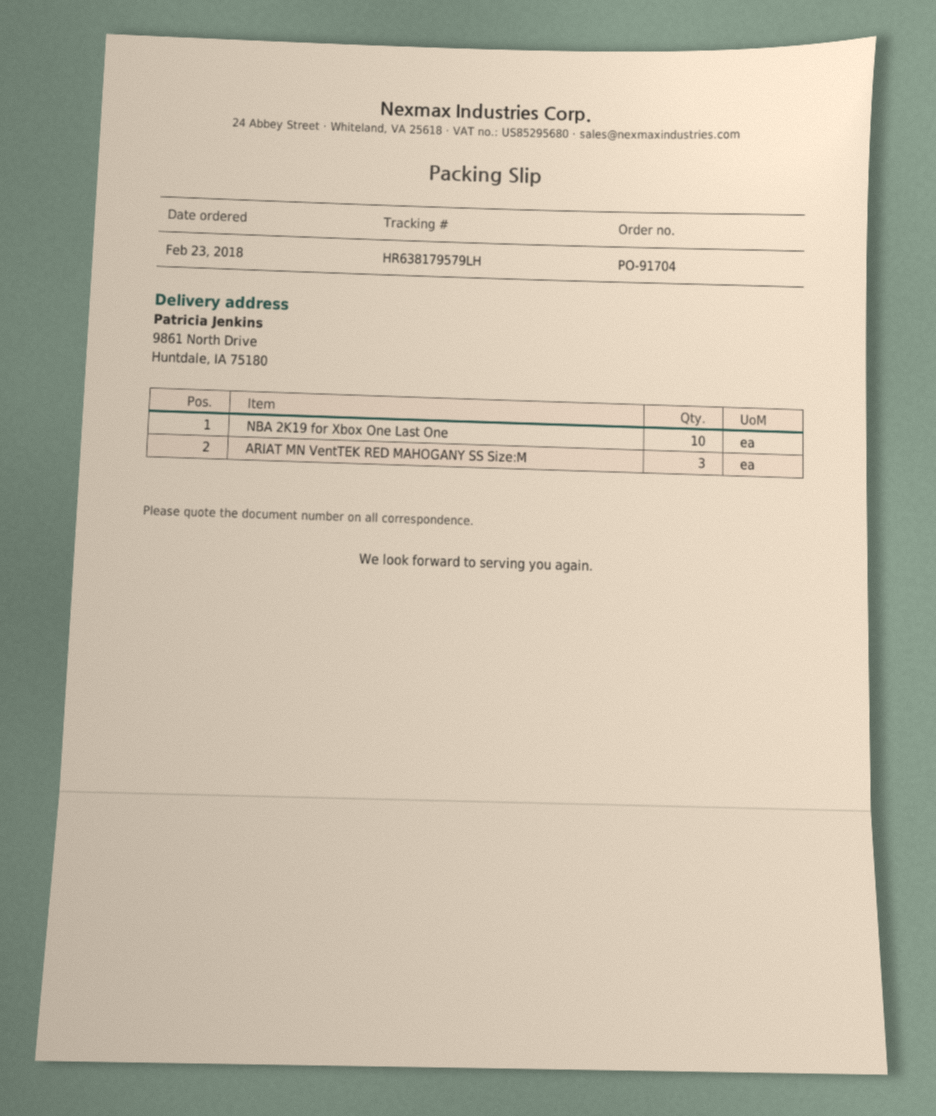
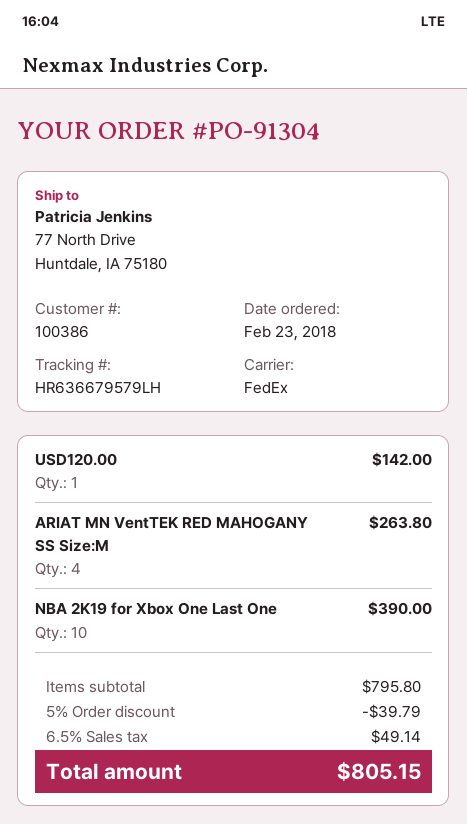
order number: PO-91704 -> PO-91304
tracking number: HR638179579LH -> HR636679579LH
ship to: 9861 North Drive, Huntdale, IA 75180 -> 77 North Drive, Huntdale, IA 75180
ARIAT MN VentTEK RED MAHOGANY SS Size:M: 3 -> 4
USD120.00: none -> 1

